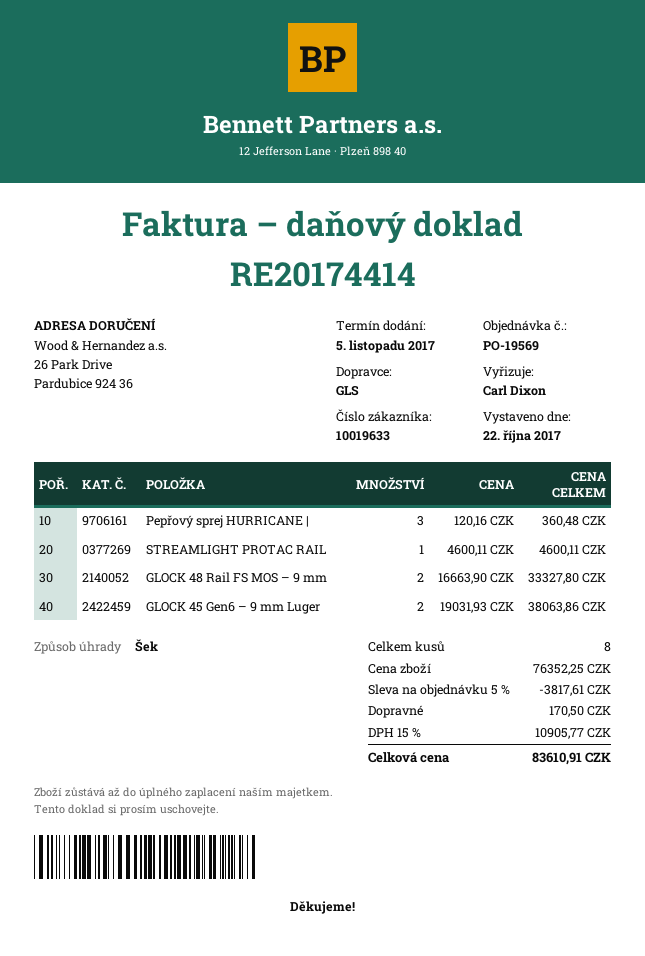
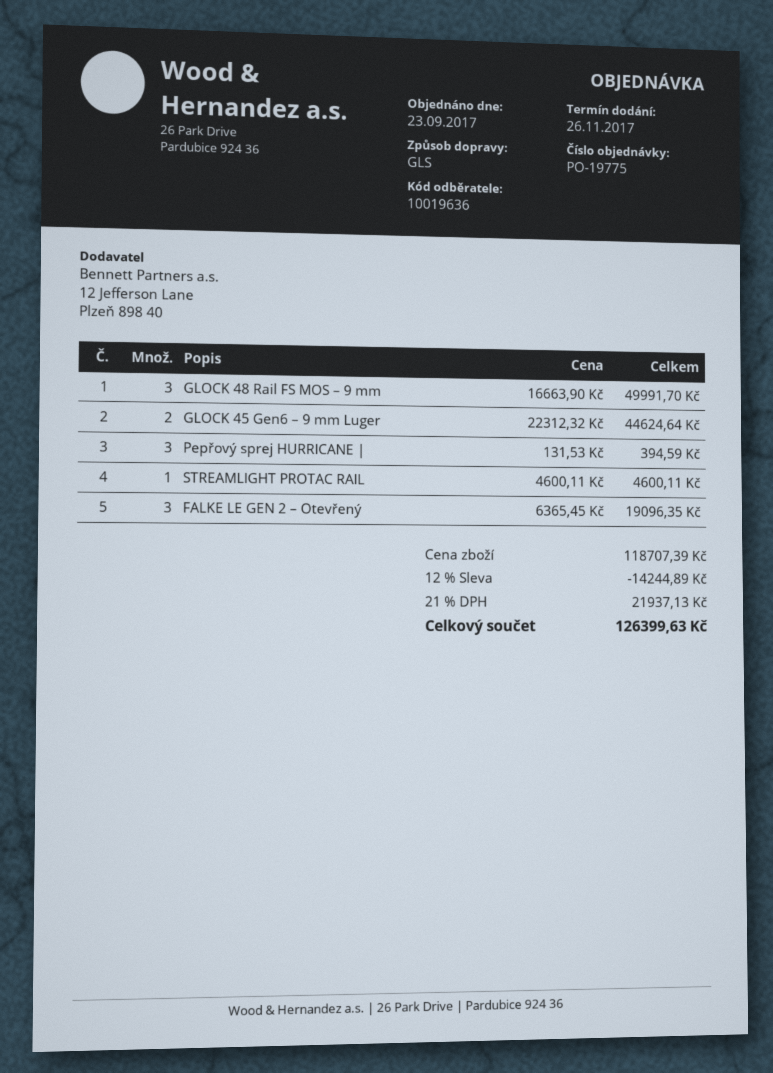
order number: PO-19569 -> PO-19775
delivery date: 2017-11-05 -> 2017-11-26
customer number: 10019633 -> 10019636
Pepřový sprej HURRICANE |: 3 x 120.16 = 360.48 -> 3 x 131.53 = 394.59
GLOCK 48 Rail FS MOS – 9 mm: 2 x 16663.90 = 33327.80 -> 3 x 16663.90 = 49991.70
GLOCK 45 Gen6 – 9 mm Luger: 2 x 19031.93 = 38063.86 -> 2 x 22312.32 = 44624.64
FALKE LE GEN 2 – Otevřený: none -> 3 x 6365.45 = 19096.35
subtotal: 76352.25 -> 118707.39
discount: 5% = 3817.61 -> 12% = 14244.89
shipping: 170.50 -> none
tax: 15% = 10905.77 -> 21% = 21937.13
total: 83610.91 -> 126399.63

